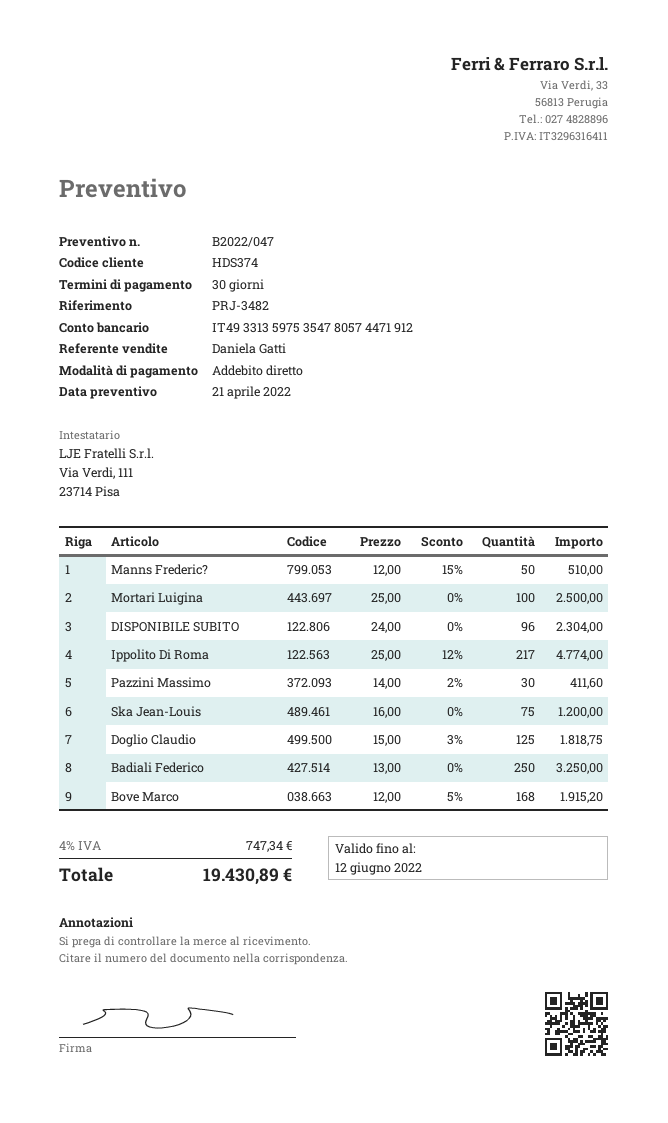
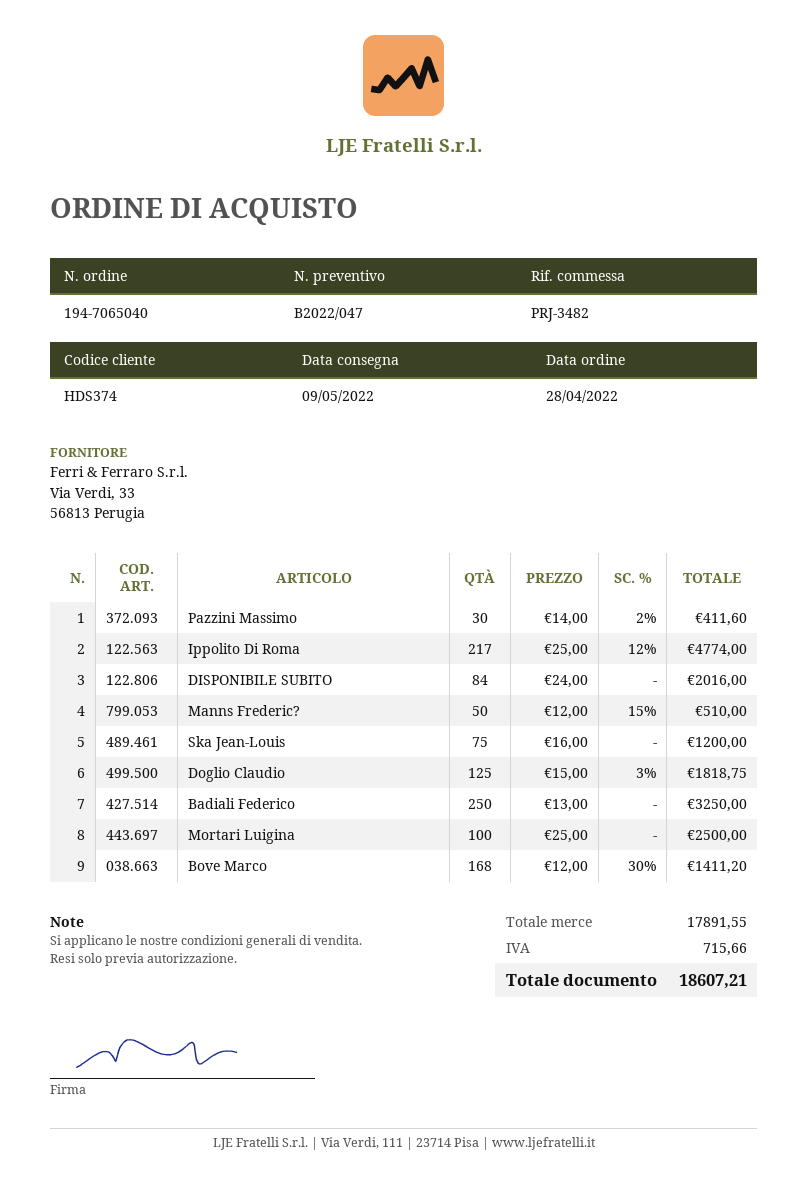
DISPONIBILE SUBITO: 96 x 24.00 = 2304.00 -> 84 x 24.00 = 2016.00
Bove Marco: 168 x 12.00 - 5% = 1915.20 -> 168 x 12.00 - 30% = 1411.20
tax: 747.34 -> 715.66
total: 19430.89 -> 18607.21

